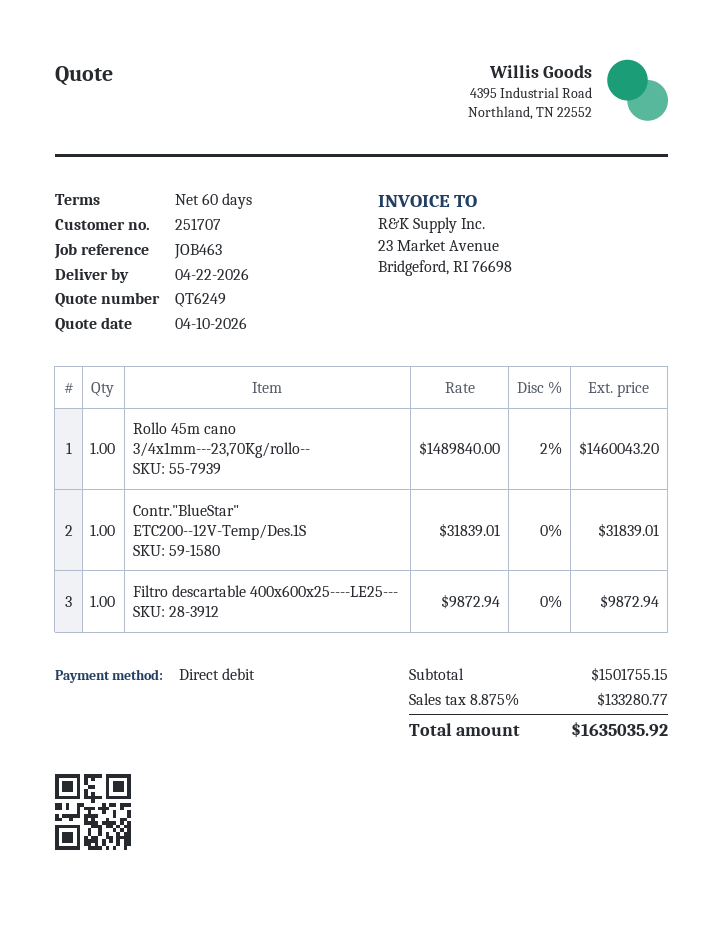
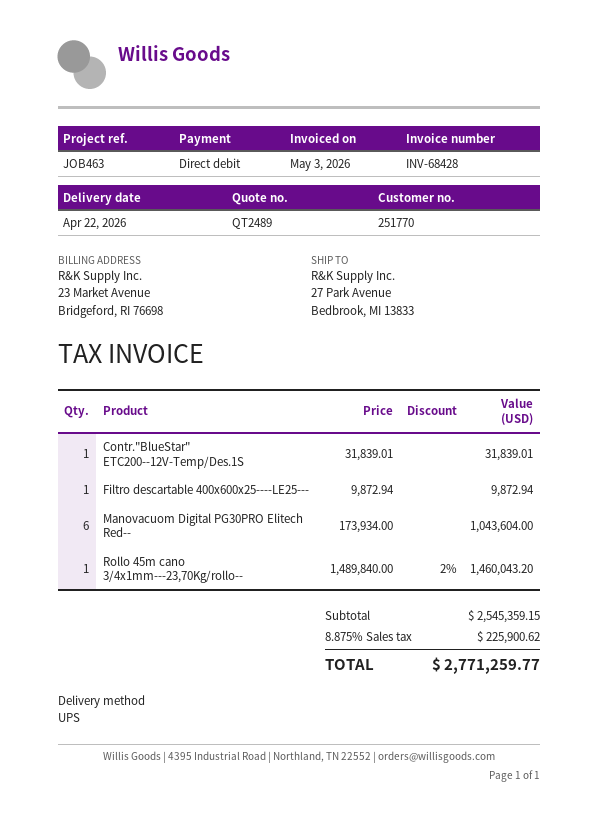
quote number: QT6249 -> QT2489
customer number: 251707 -> 251770
Manovacuom Digital PG30PRO Elitech Red--: none -> 6 x 173934.00 = 1043604.00
subtotal: 1501755.15 -> 2545359.15
tax: 8.875% = 133280.77 -> 8.875% = 225900.62
total: 1635035.92 -> 2771259.77

